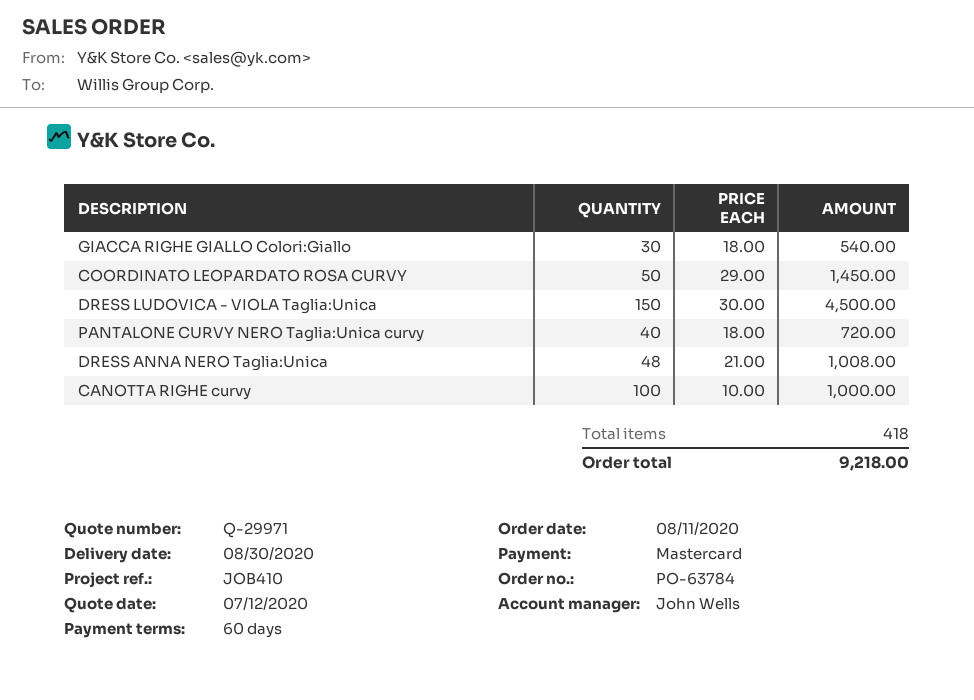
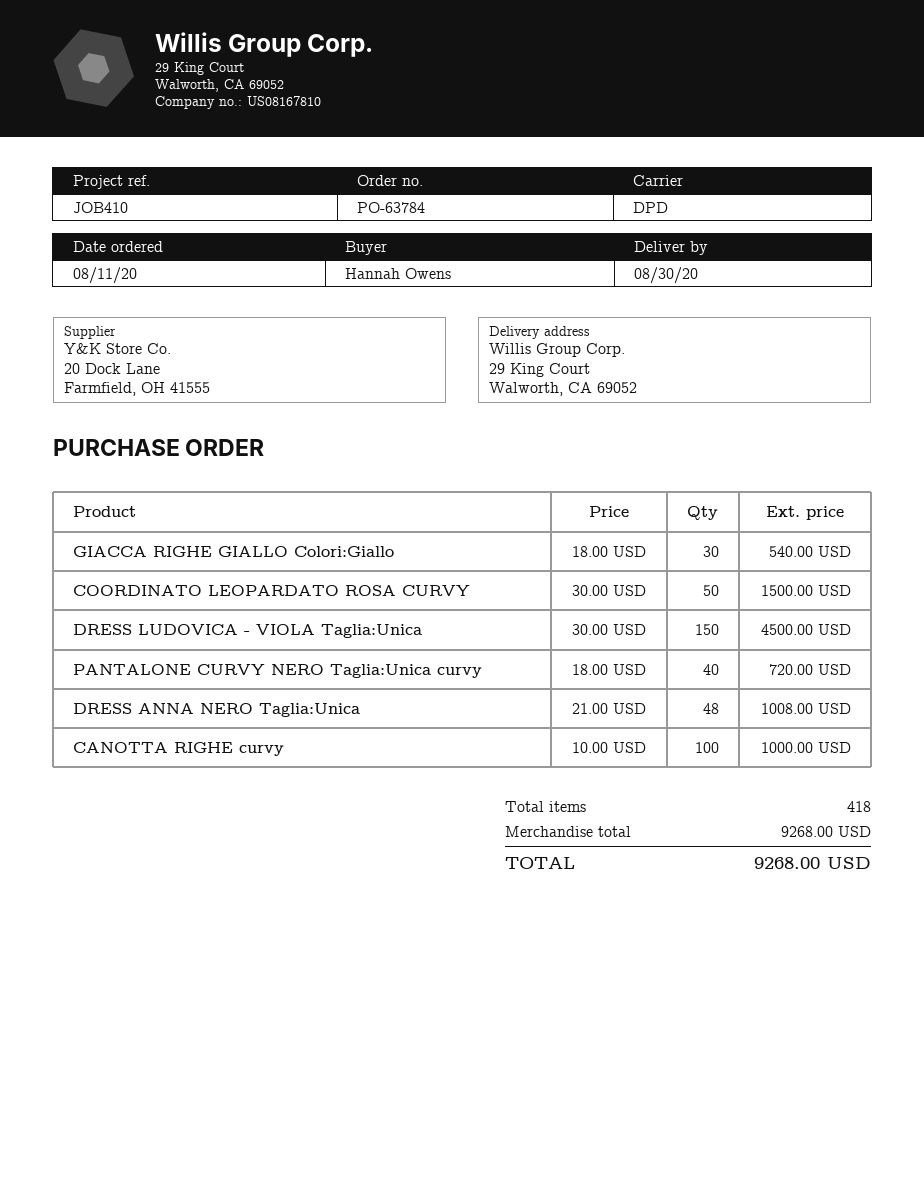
COORDINATO LEOPARDATO ROSA CURVY: 50 x 29.00 = 1450.00 -> 50 x 30.00 = 1500.00
total: 9218.00 -> 9268.00

